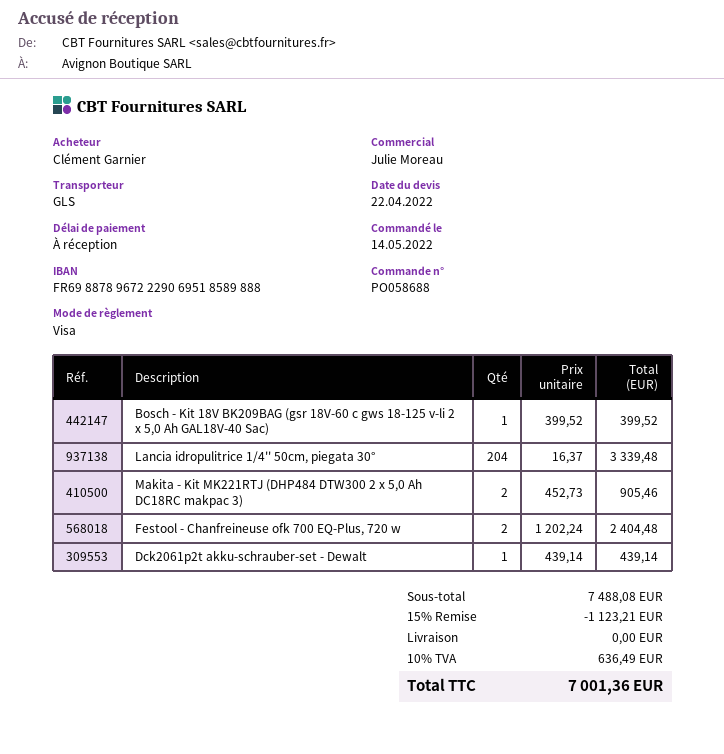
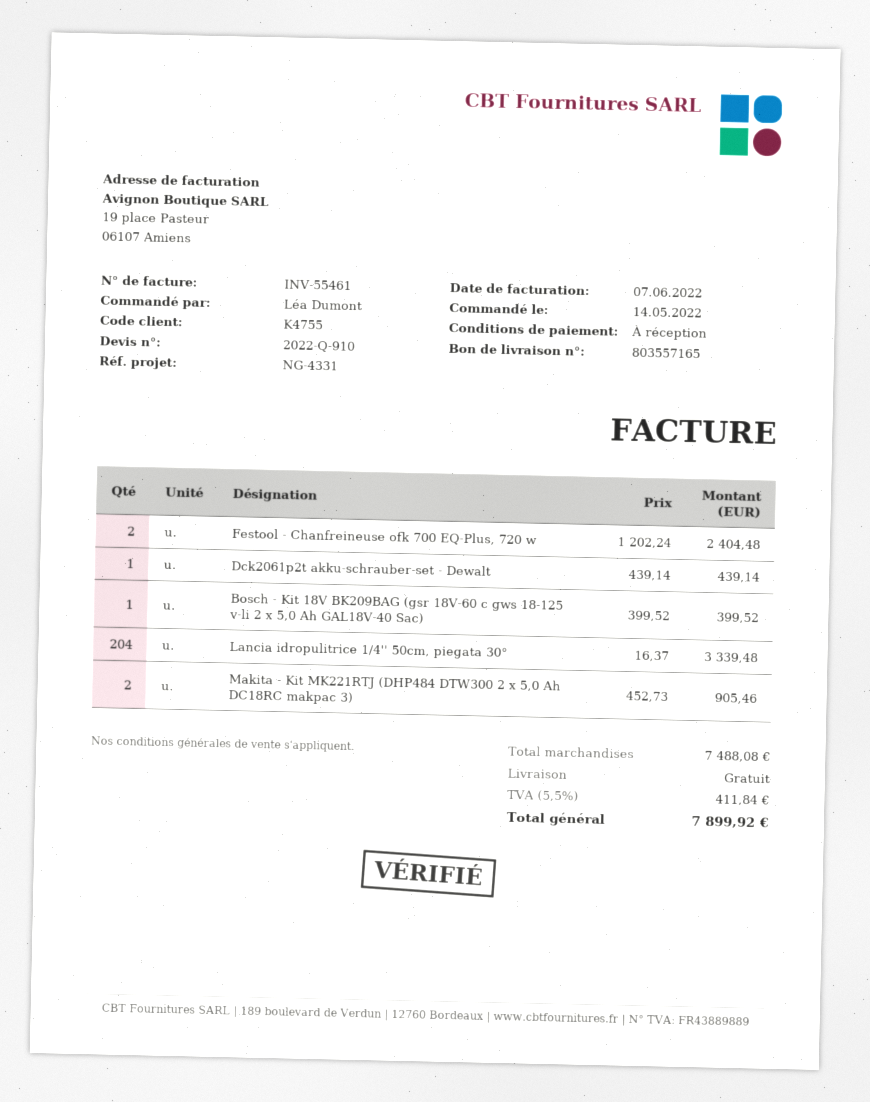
ordered by: Clément Garnier -> Léa Dumont
discount: 15% = 1123.21 -> none
tax: 10% = 636.49 -> 5.5% = 411.84
total: 7001.36 -> 7899.92

